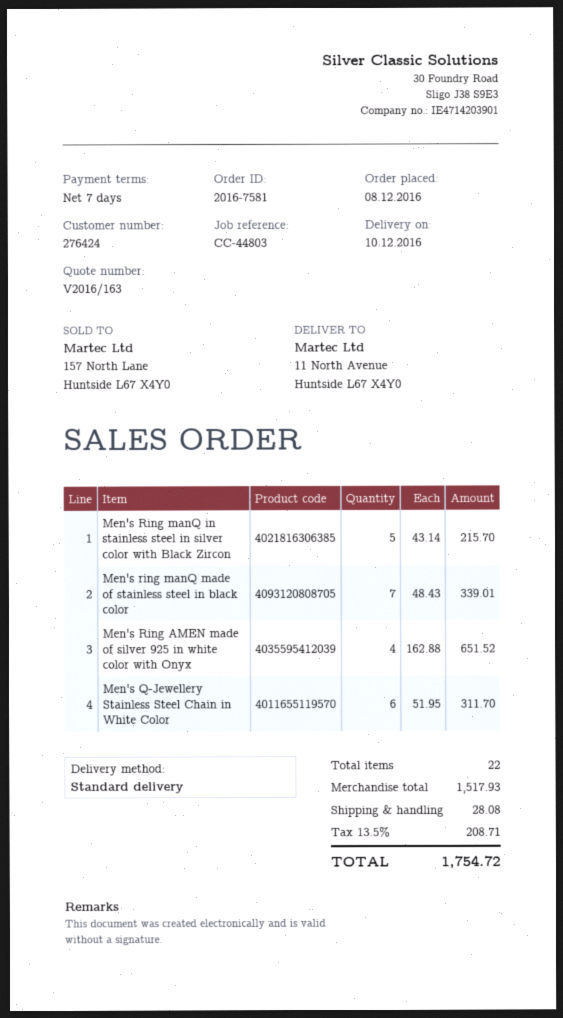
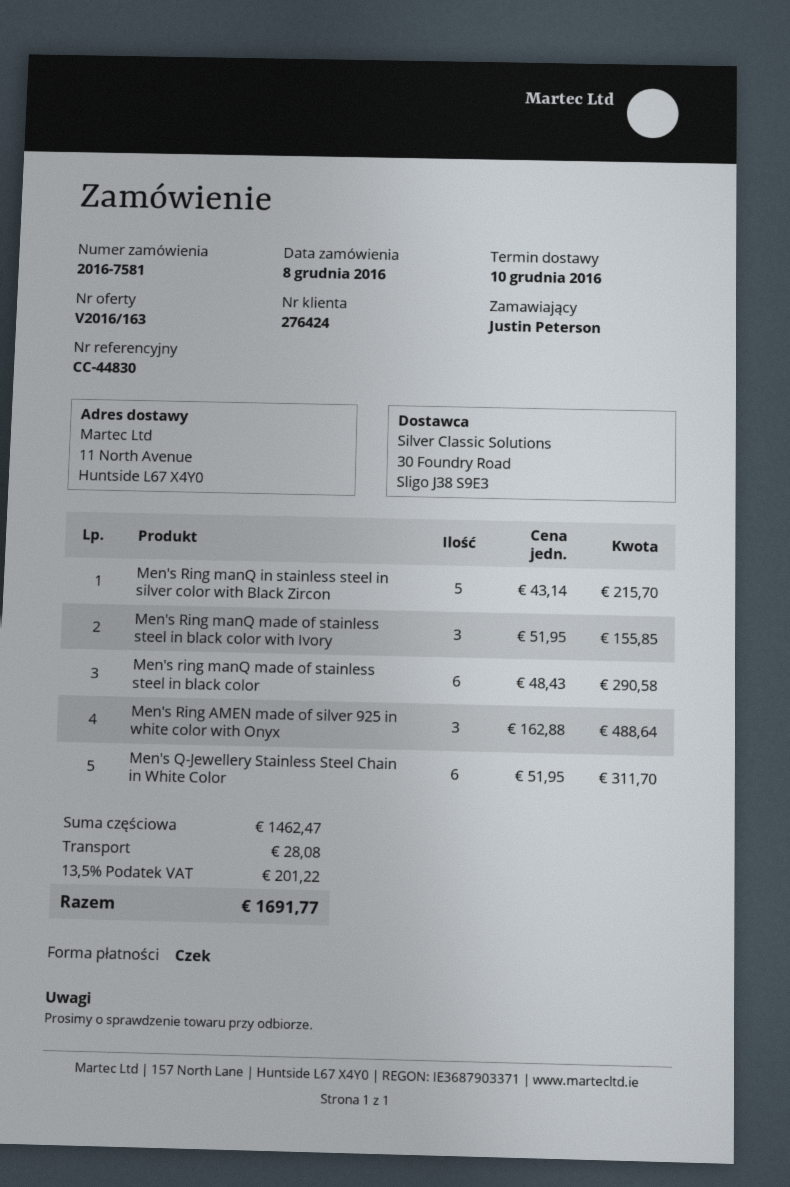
reference: CC-44803 -> CC-44830
Men's ring manQ made of stainless steel in black color: 7 x 48.43 = 339.01 -> 6 x 48.43 = 290.58
Men's Ring AMEN made of silver 925 in white color with Onyx: 4 x 162.88 = 651.52 -> 3 x 162.88 = 488.64
Men's Ring manQ made of stainless steel in black color with Ivory: none -> 3 x 51.95 = 155.85
subtotal: 1517.93 -> 1462.47
tax: 13.5% = 208.71 -> 13.5% = 201.22
total: 1754.72 -> 1691.77

